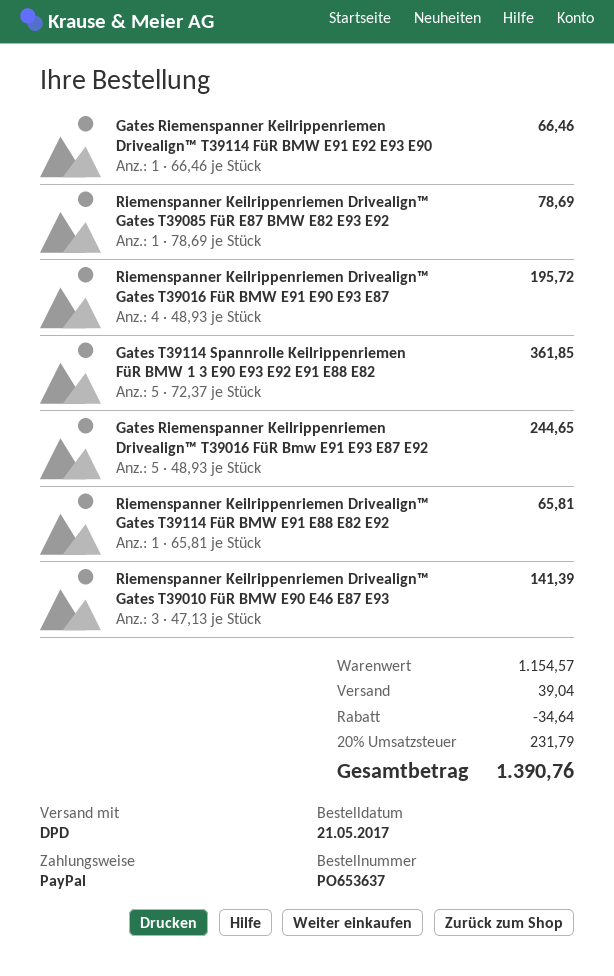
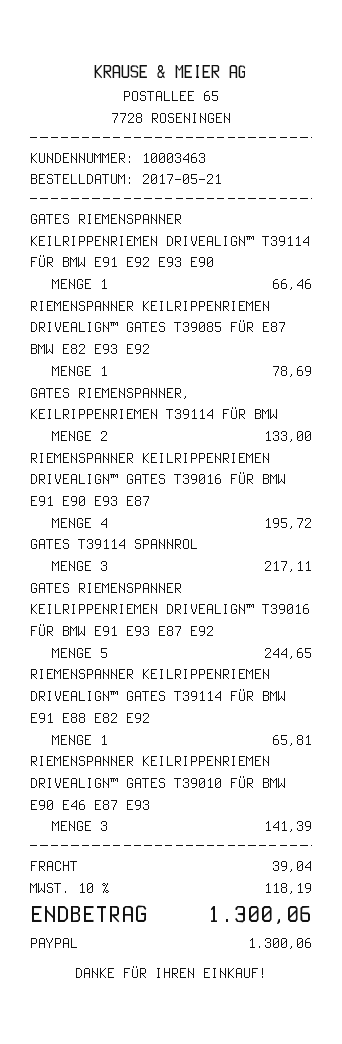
Gates T39114 Spannrolle Keilrippenriemen FüR BMW 1 3 E90 E93 E92 E91 E88 E82: 5 for 361.85 -> 3 for 217.11
GATES RIEMENSPANNER, KEILRIPPENRIEMEN T39114 FÜR BMW: none -> 2 for 133.00
discount: 34.64 -> none
tax: 20% = 231.79 -> 10% = 118.19
total: 1390.76 -> 1300.06

